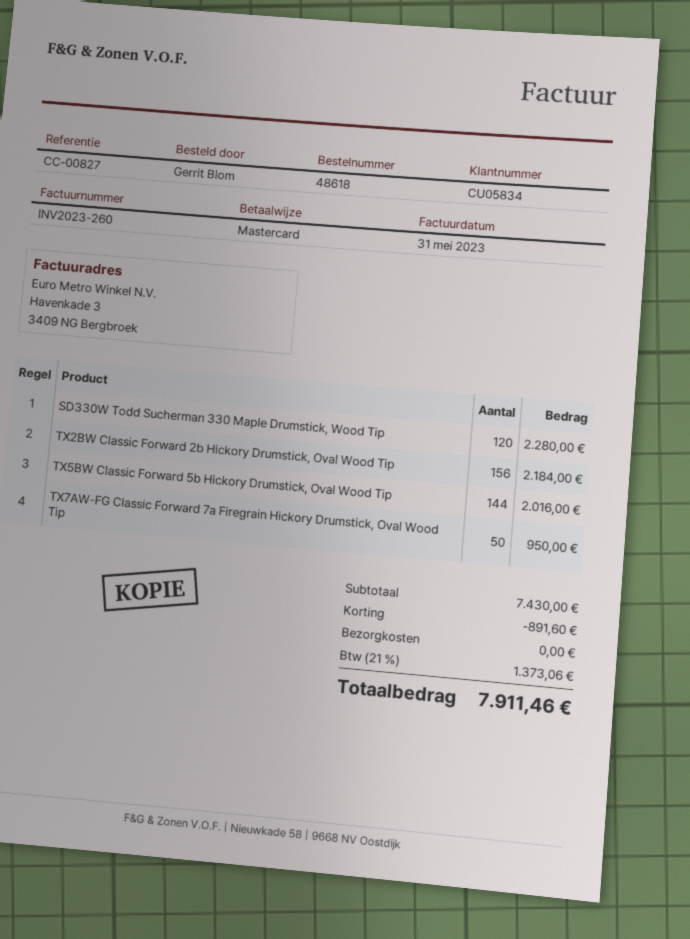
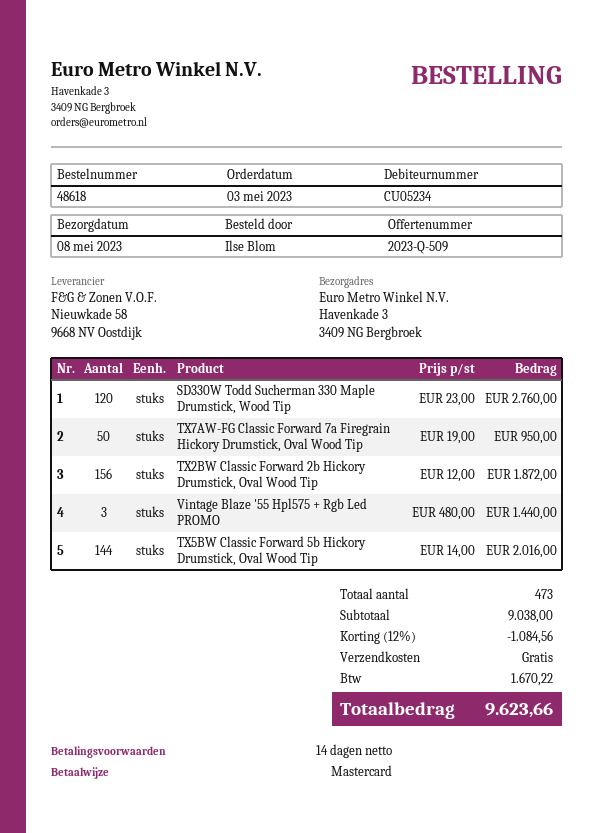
customer number: CU05834 -> CU05234
ordered by: Gerrit Blom -> Ilse Blom
SD330W Todd Sucherman 330 Maple Drumstick, Wood Tip: 120 for 2280.00 -> 120 for 2760.00
TX2BW Classic Forward 2b Hickory Drumstick, Oval Wood Tip: 156 for 2184.00 -> 156 for 1872.00
Vintage Blaze '55 Hpl575 + Rgb Led PROMO: none -> 3 for 1440.00
subtotal: 7430.00 -> 9038.00
discount: 891.60 -> 1084.56
tax: 1373.06 -> 1670.22
total: 7911.46 -> 9623.66

